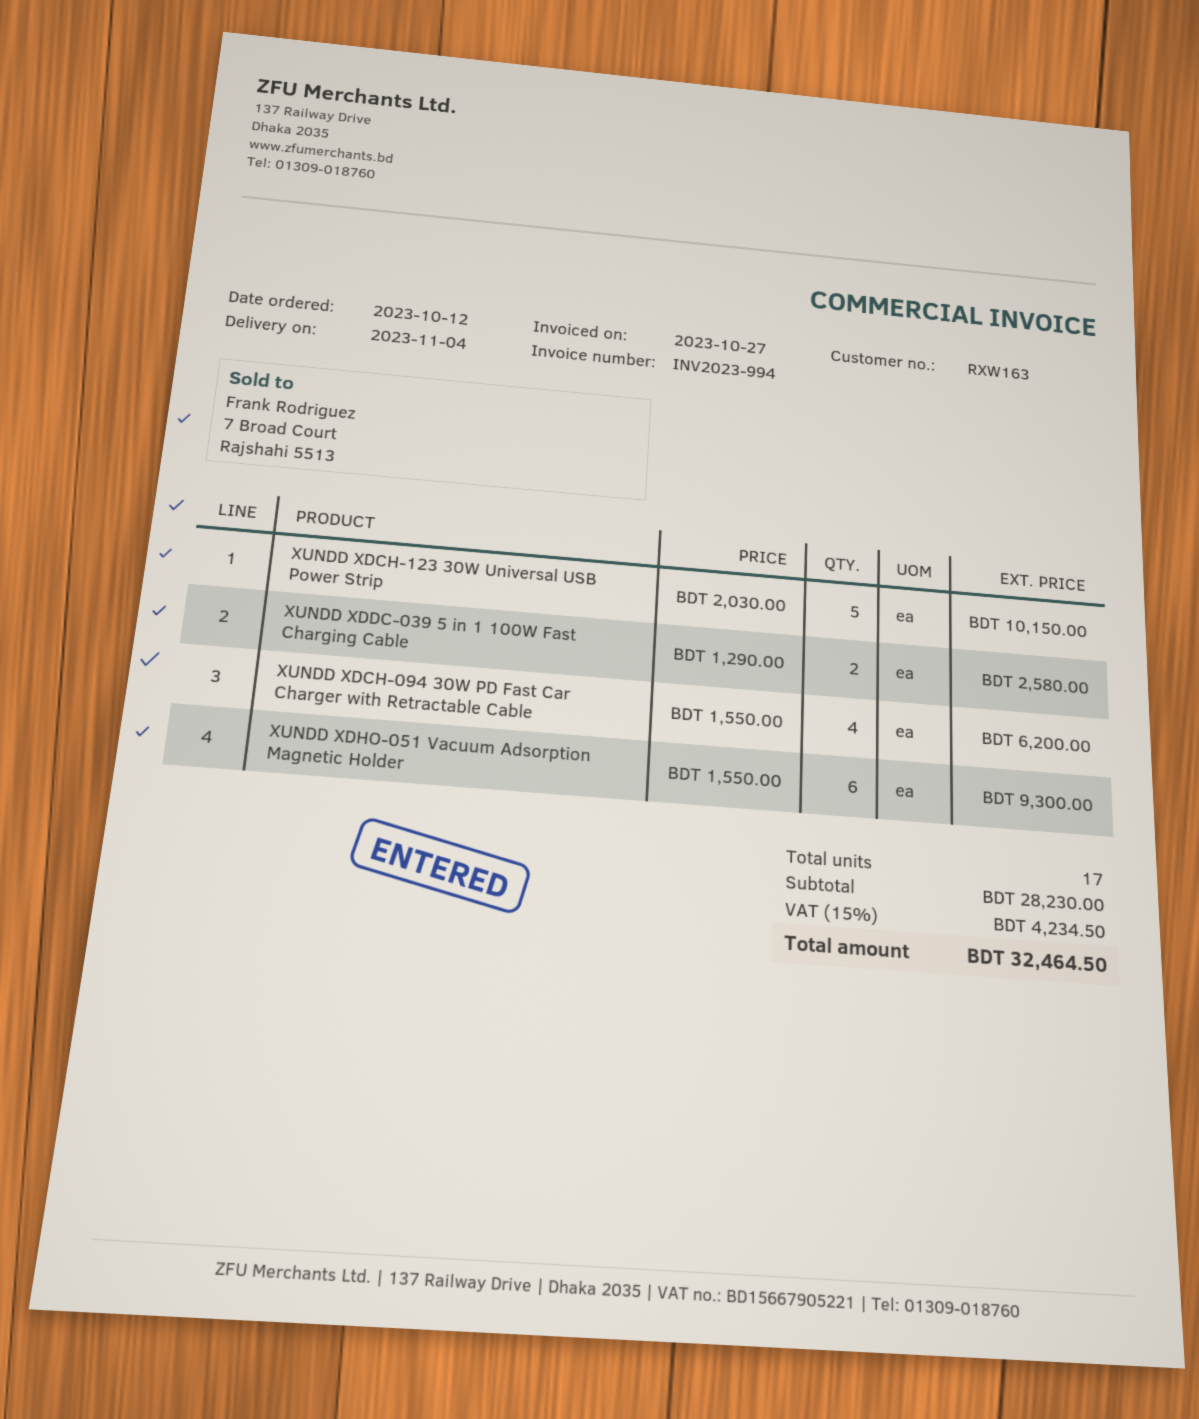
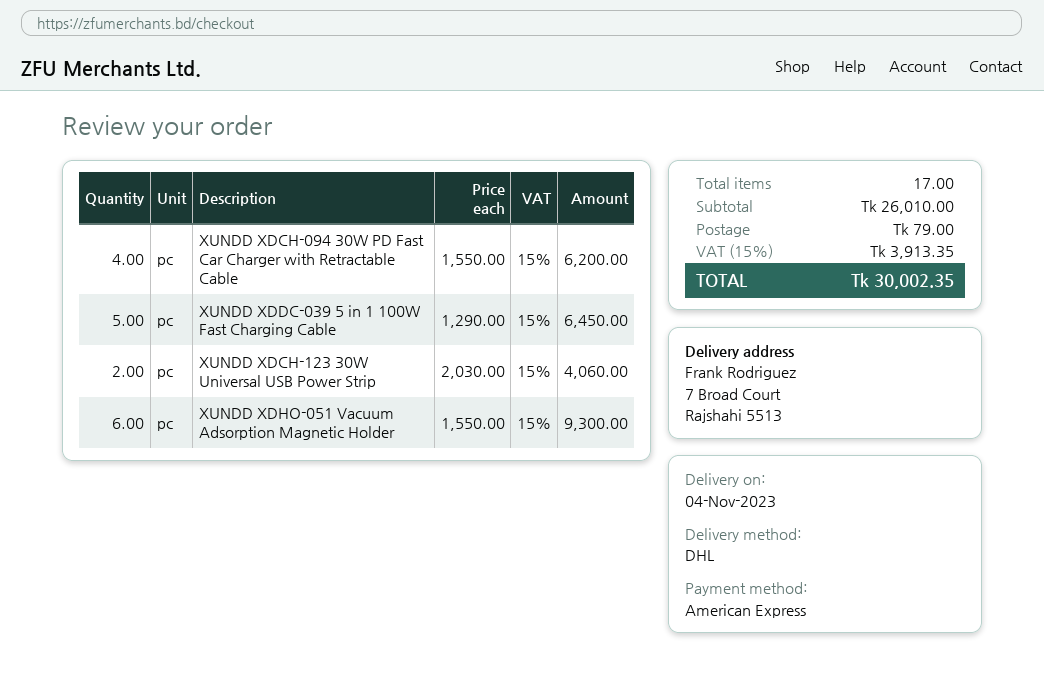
XUNDD XDCH-123 30W Universal USB Power Strip: 5 x 2030.00 = 10150.00 -> 2 x 2030.00 = 4060.00
XUNDD XDDC-039 5 in 1 100W Fast Charging Cable: 2 x 1290.00 = 2580.00 -> 5 x 1290.00 = 6450.00
subtotal: 28230.00 -> 26010.00
shipping: none -> 79.00
tax: 15% = 4234.50 -> 15% = 3913.35
total: 32464.50 -> 30002.35

